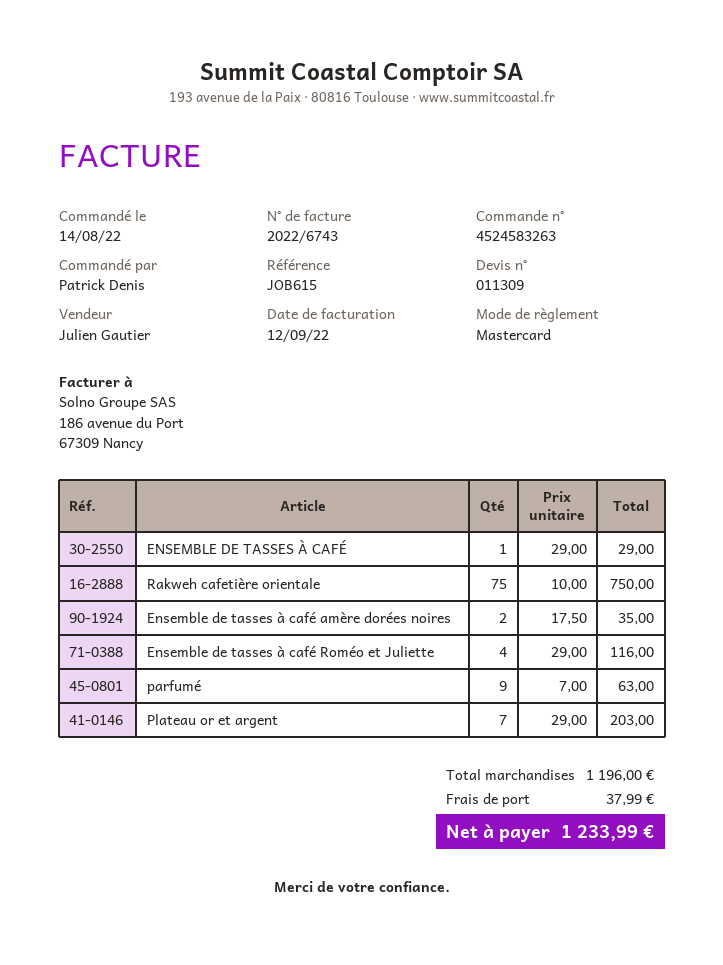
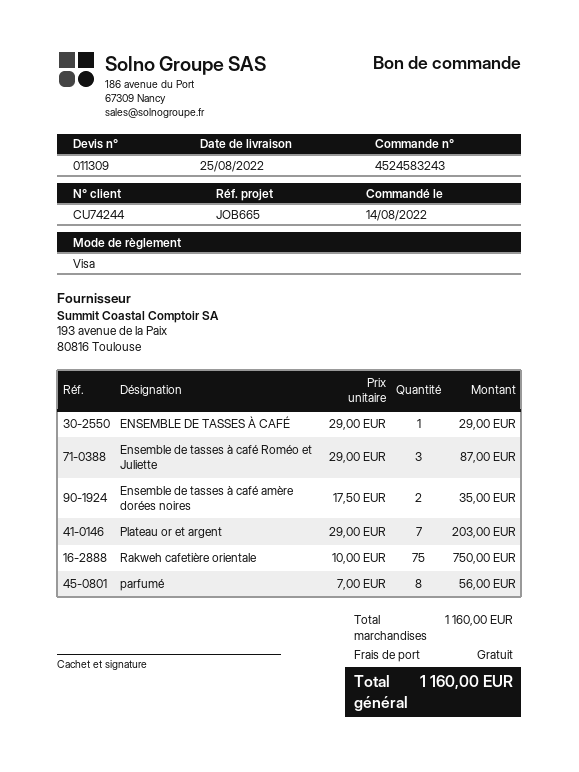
order number: 4524583263 -> 4524583243
reference: JOB615 -> JOB665
payment method: Mastercard -> Visa
Ensemble de tasses à café Roméo et Juliette: 4 x 29.00 = 116.00 -> 3 x 29.00 = 87.00
parfumé: 9 x 7.00 = 63.00 -> 8 x 7.00 = 56.00
subtotal: 1196.00 -> 1160.00
shipping: 37.99 -> 0.00
total: 1233.99 -> 1160.00

